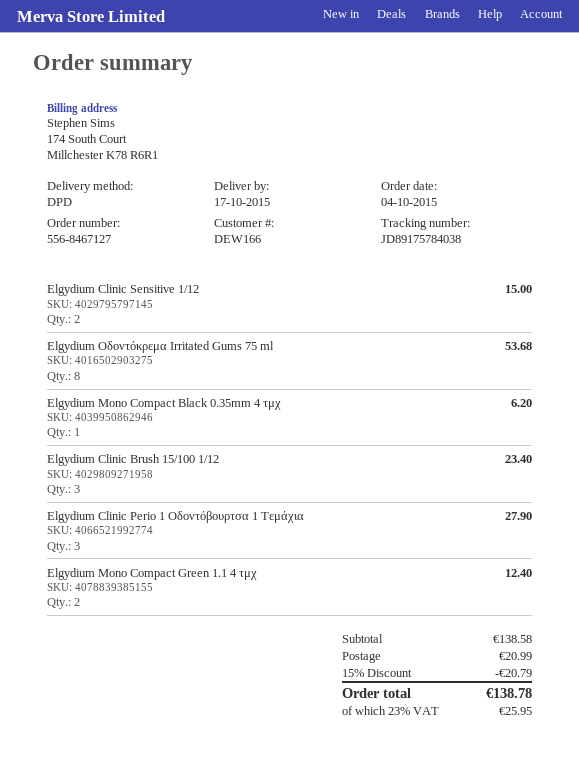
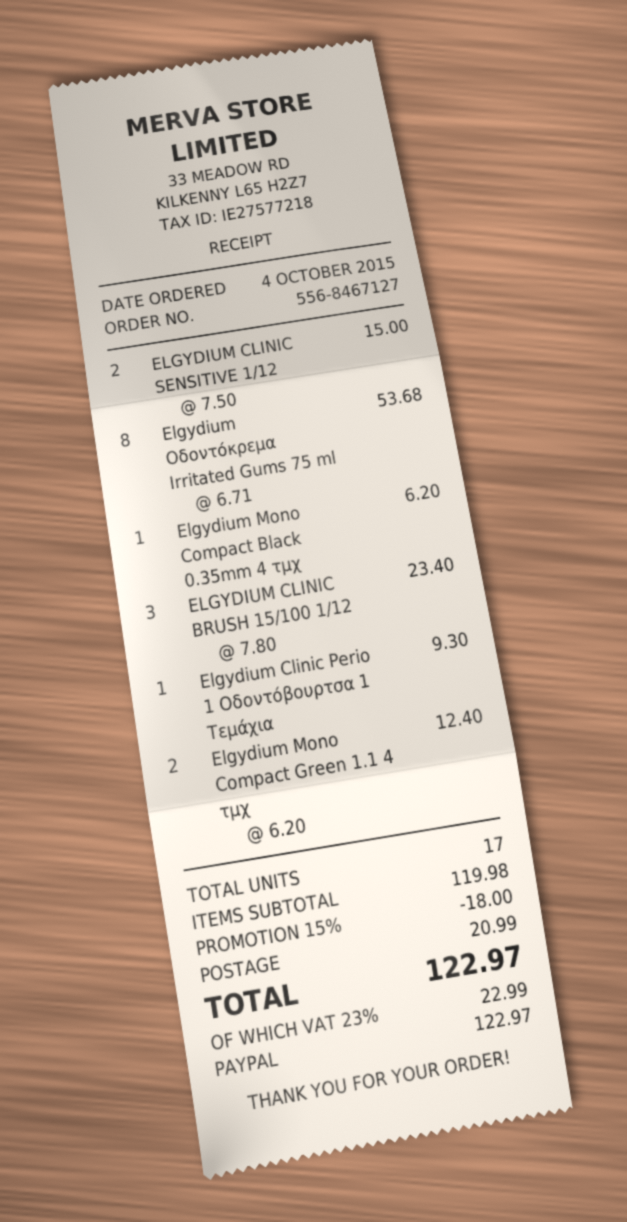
Elgydium Clinic Perio 1 Οδοντόβουρτσα 1 Τεμάχια: 3 for 27.90 -> 1 for 9.30
subtotal: 138.58 -> 119.98
discount: 15% = 20.79 -> 15% = 18.00
tax: 23% = 25.95 -> 23% = 22.99
total: 138.78 -> 122.97

